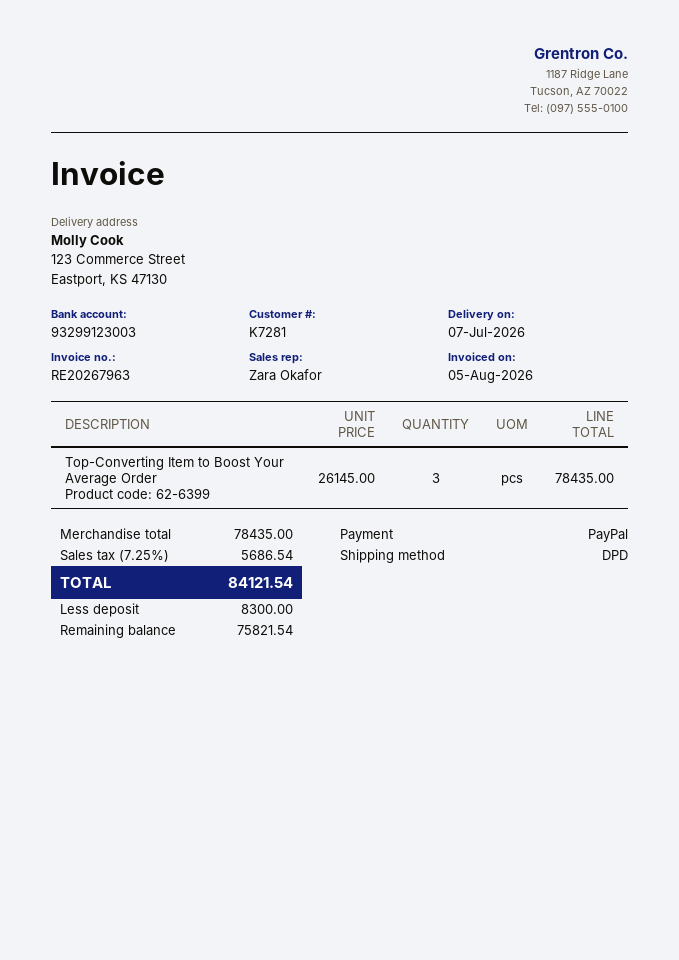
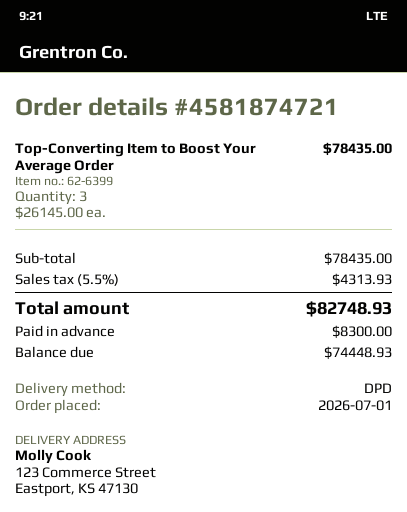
tax: 7.25% = 5686.54 -> 5.5% = 4313.93
total: 84121.54 -> 82748.93
balance: 75821.54 -> 74448.93

